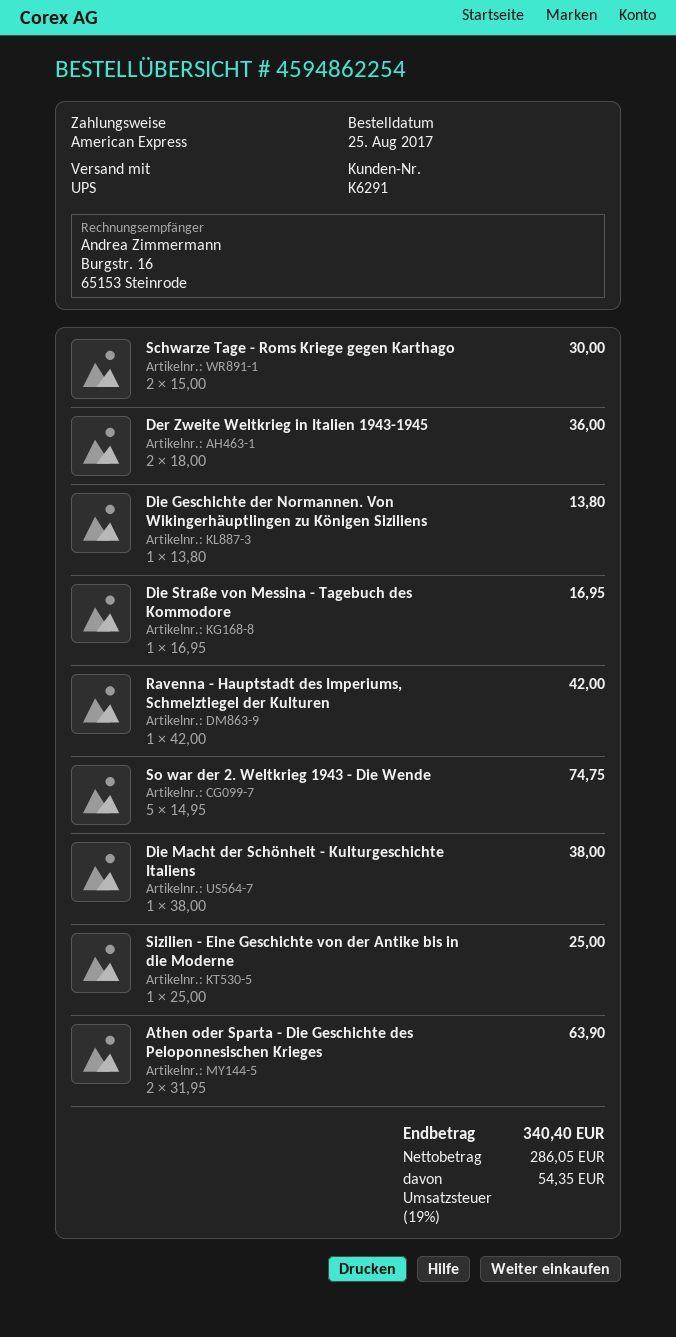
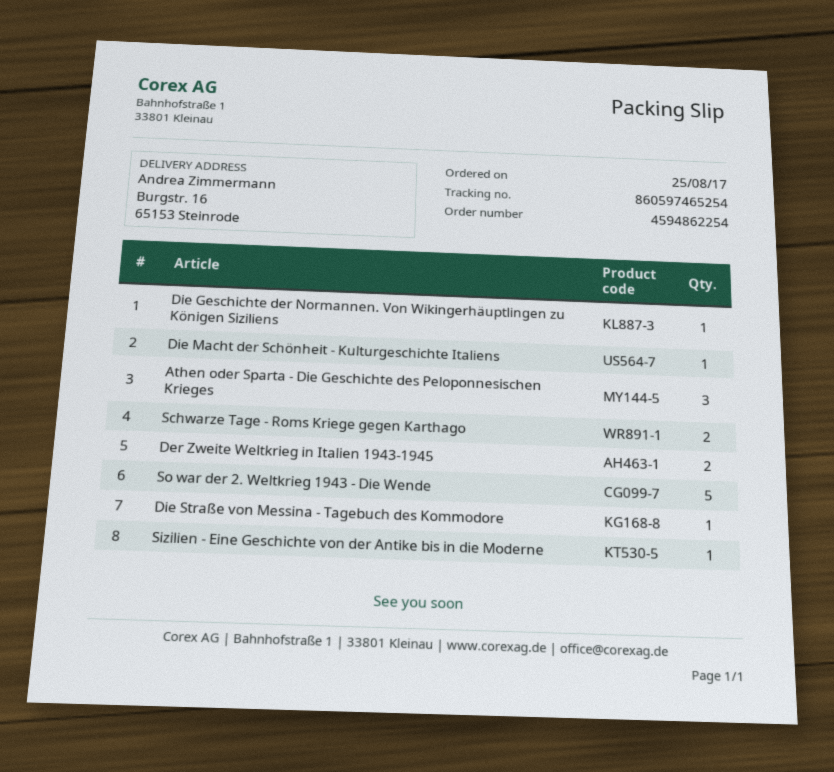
Ravenna - Hauptstadt des Imperiums, Schmelztiegel der Kulturen: 1 -> none
Athen oder Sparta - Die Geschichte des Peloponnesischen Krieges: 2 -> 3

